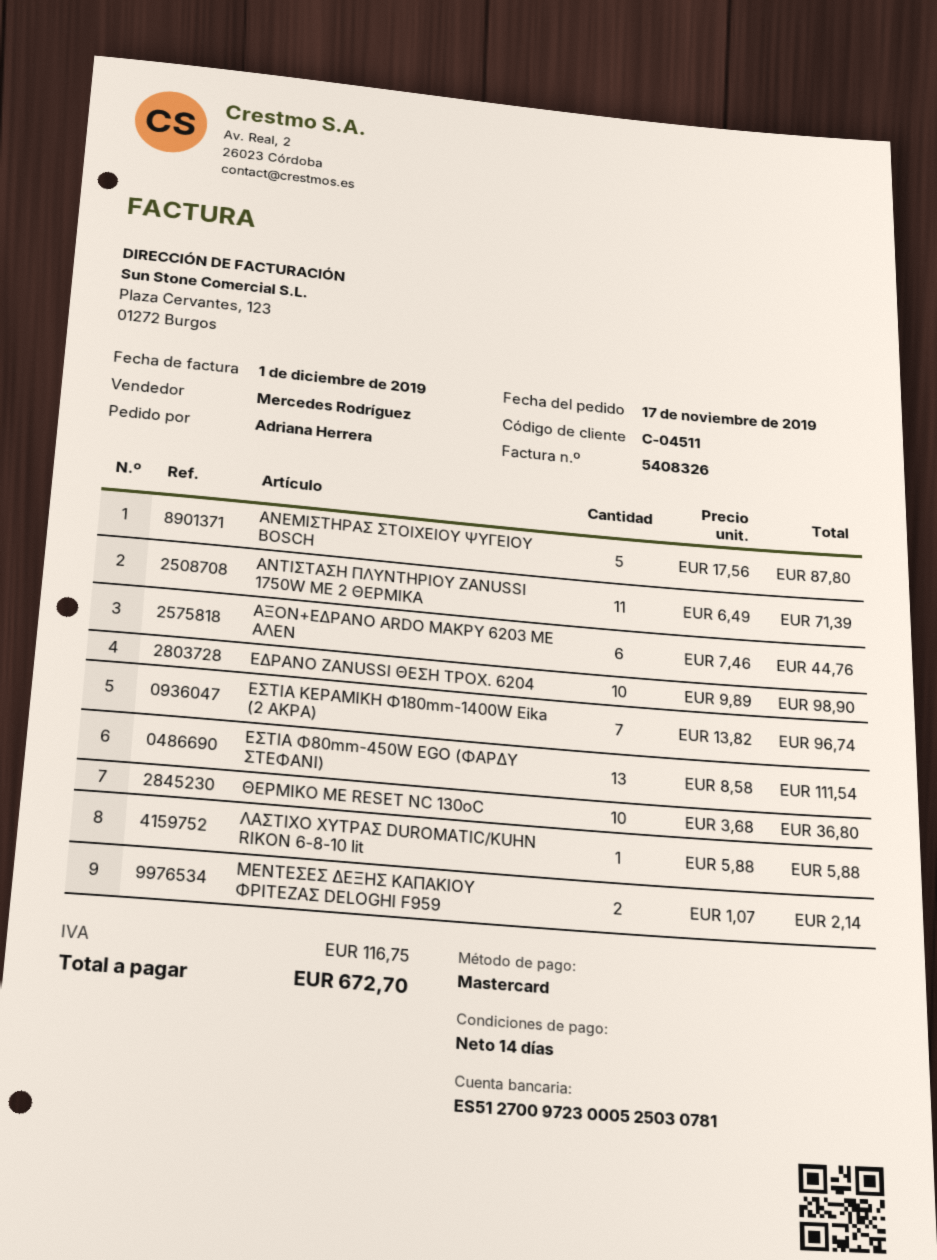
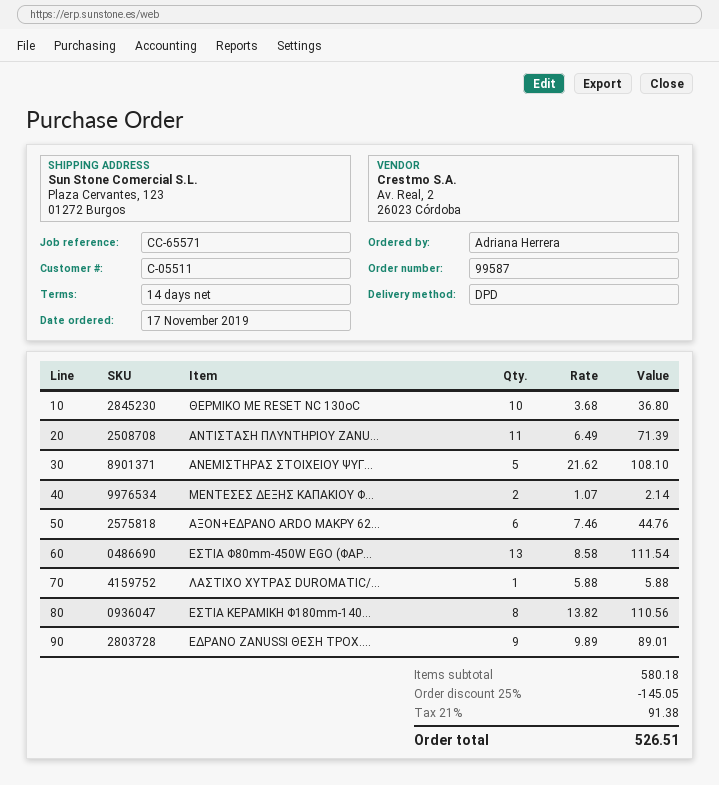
customer number: C-04511 -> C-05511
ΑΝΕΜΙΣΤΗΡΑΣ ΣΤΟΙΧΕΙΟΥ ΨΥΓΕΙΟΥ BOSCH: 5 x 17.56 = 87.80 -> 5 x 21.62 = 108.10
ΕΔΡΑΝΟ ZANUSSI ΘΕΣΗ ΤΡΟΧ. 6204: 10 x 9.89 = 98.90 -> 9 x 9.89 = 89.01
ΕΣΤΙΑ ΚΕΡΑΜΙΚΗ Φ180mm-1400W Eika (2 ΑΚΡΑ): 7 x 13.82 = 96.74 -> 8 x 13.82 = 110.56
discount: none -> 25% = 145.05
tax: 116.75 -> 91.38
total: 672.70 -> 526.51

